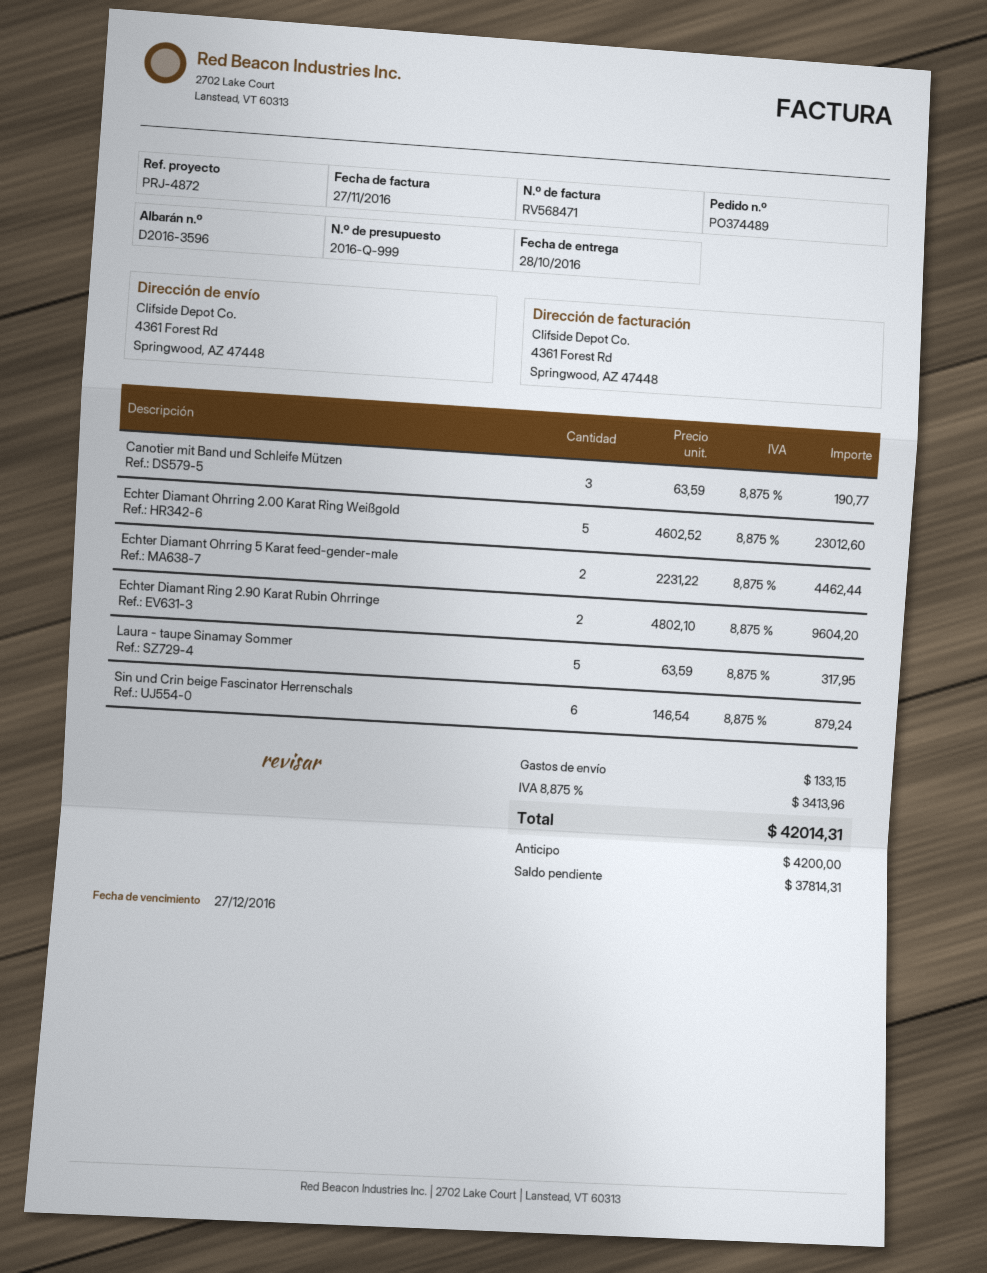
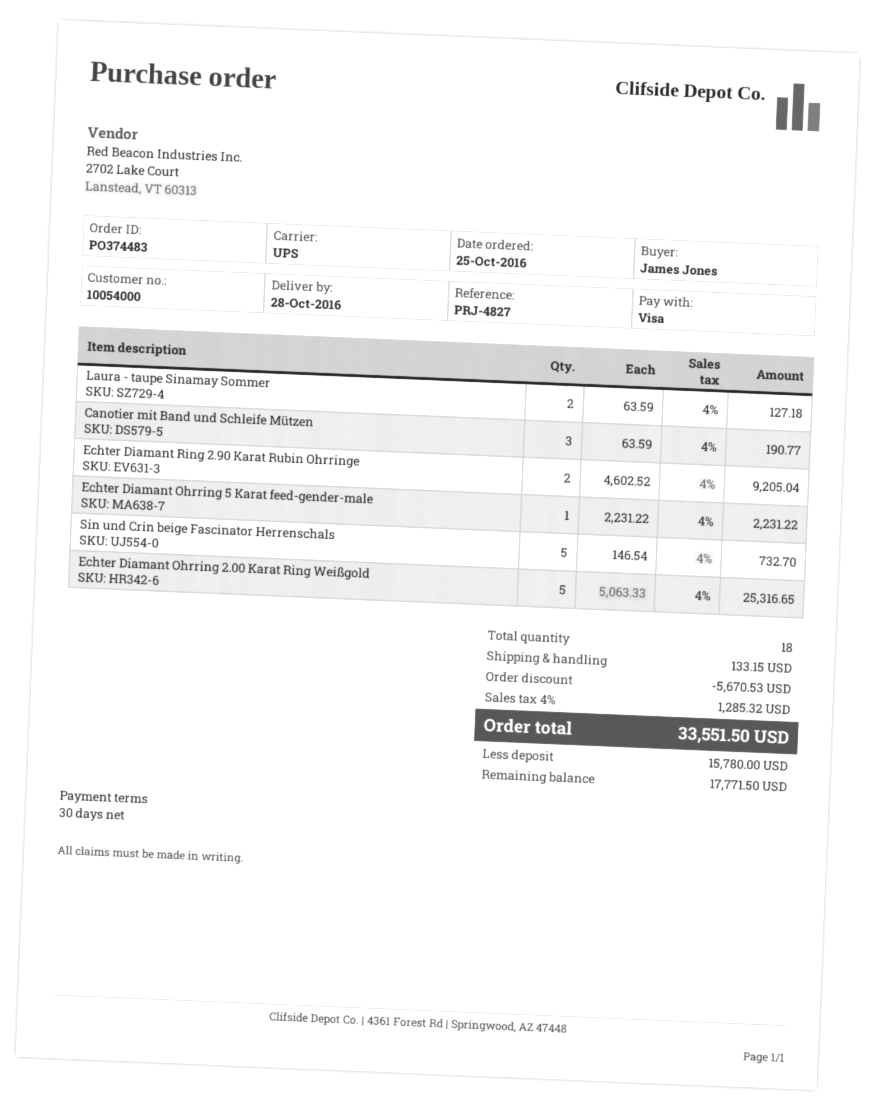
order number: PO374489 -> PO374483
reference: PRJ-4872 -> PRJ-4827
Echter Diamant Ohrring 2.00 Karat Ring Weißgold: 5 x 4602.52 = 23012.60 -> 5 x 5063.33 = 25316.65
Echter Diamant Ohrring 5 Karat feed-gender-male: 2 x 2231.22 = 4462.44 -> 1 x 2231.22 = 2231.22
Echter Diamant Ring 2.90 Karat Rubin Ohrringe: 2 x 4802.10 = 9604.20 -> 2 x 4602.52 = 9205.04
Laura - taupe Sinamay Sommer: 5 x 63.59 = 317.95 -> 2 x 63.59 = 127.18
Sin und Crin beige Fascinator Herrenschals: 6 x 146.54 = 879.24 -> 5 x 146.54 = 732.70
discount: none -> 5670.53
tax: 8.875% = 3413.96 -> 4% = 1285.32
total: 42014.31 -> 33551.50
deposit: 4200.00 -> 15780.00
balance: 37814.31 -> 17771.50

